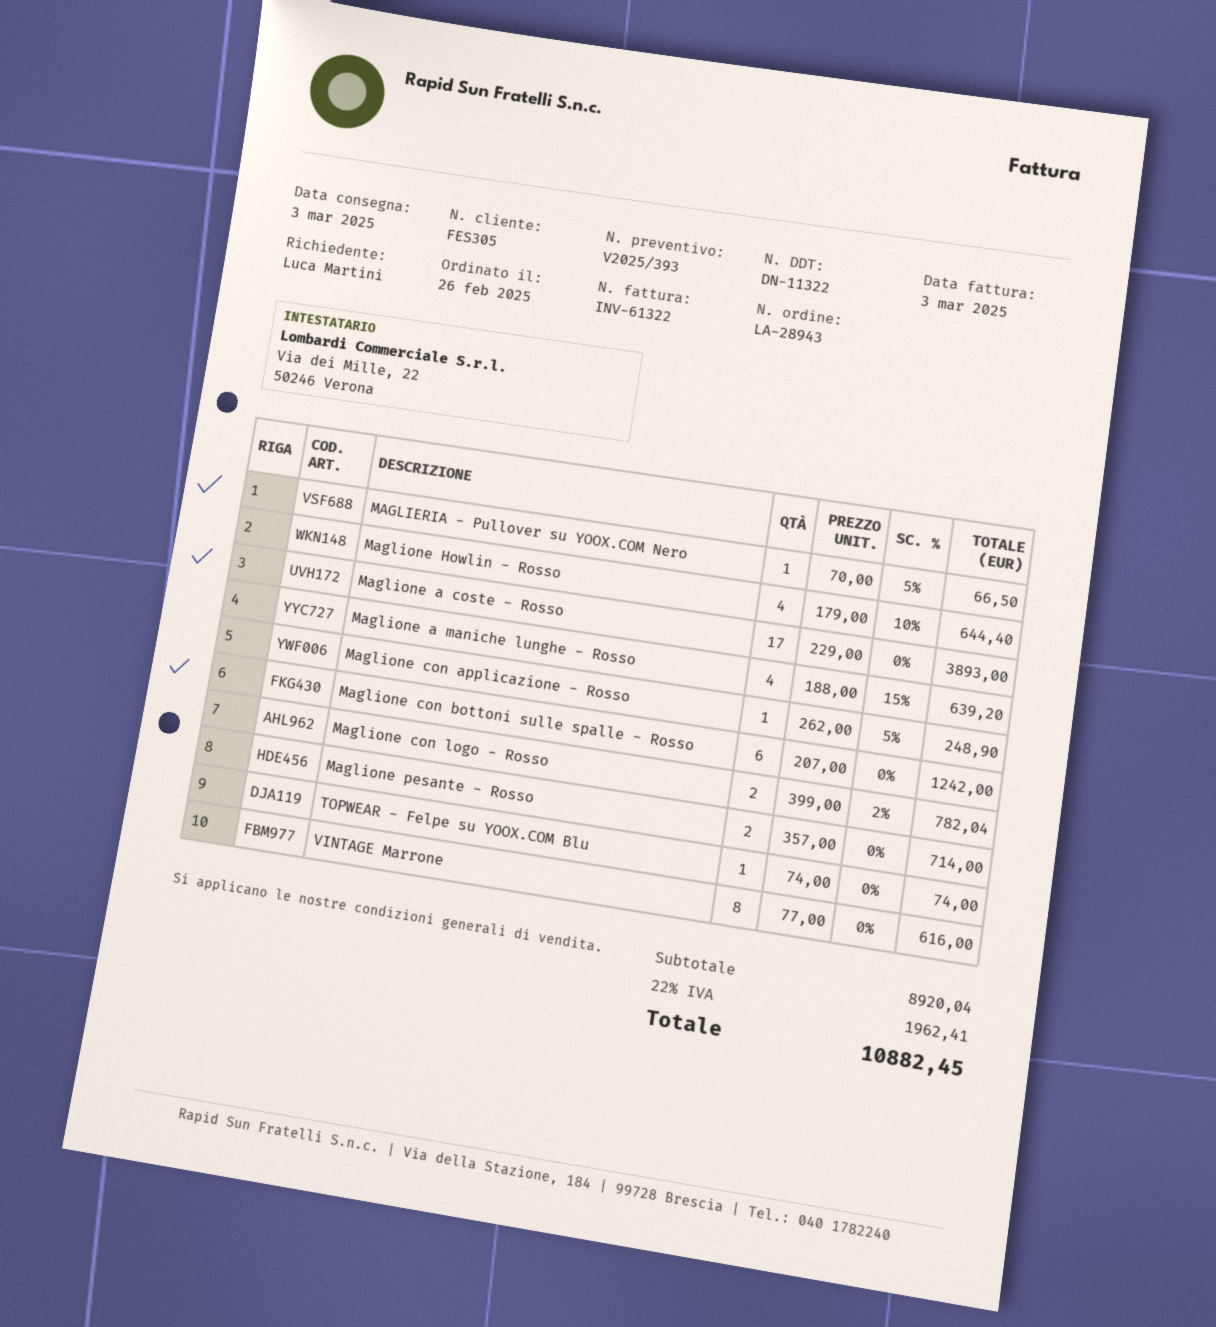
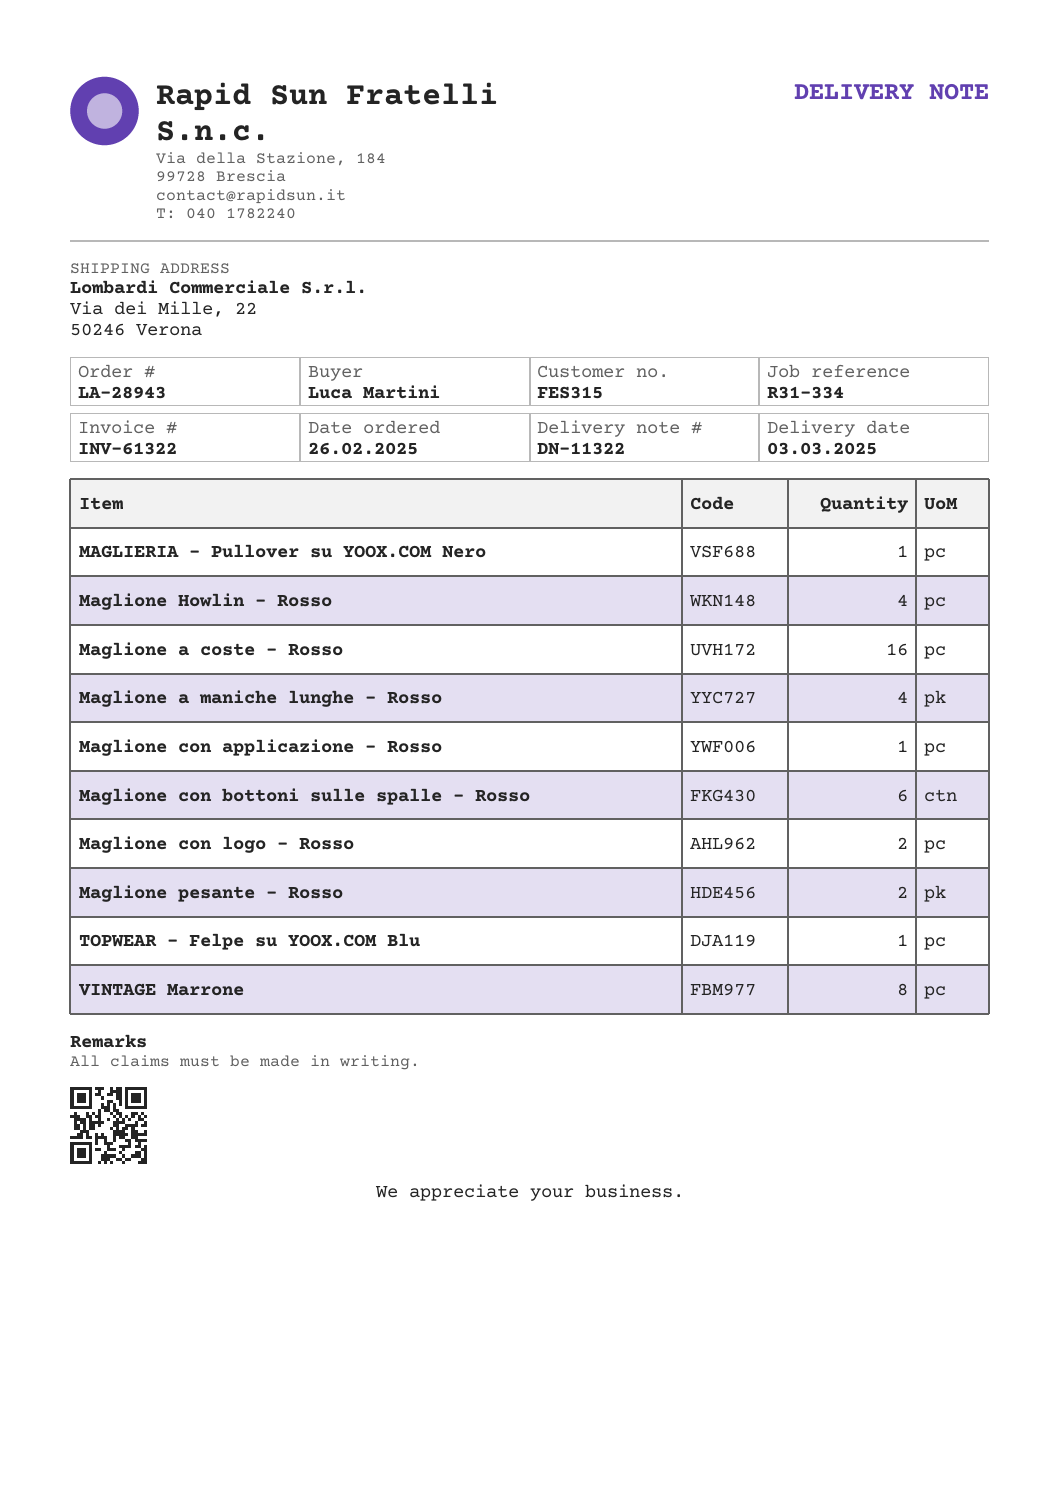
customer number: FES305 -> FES315
Maglione a coste - Rosso: 17 -> 16

